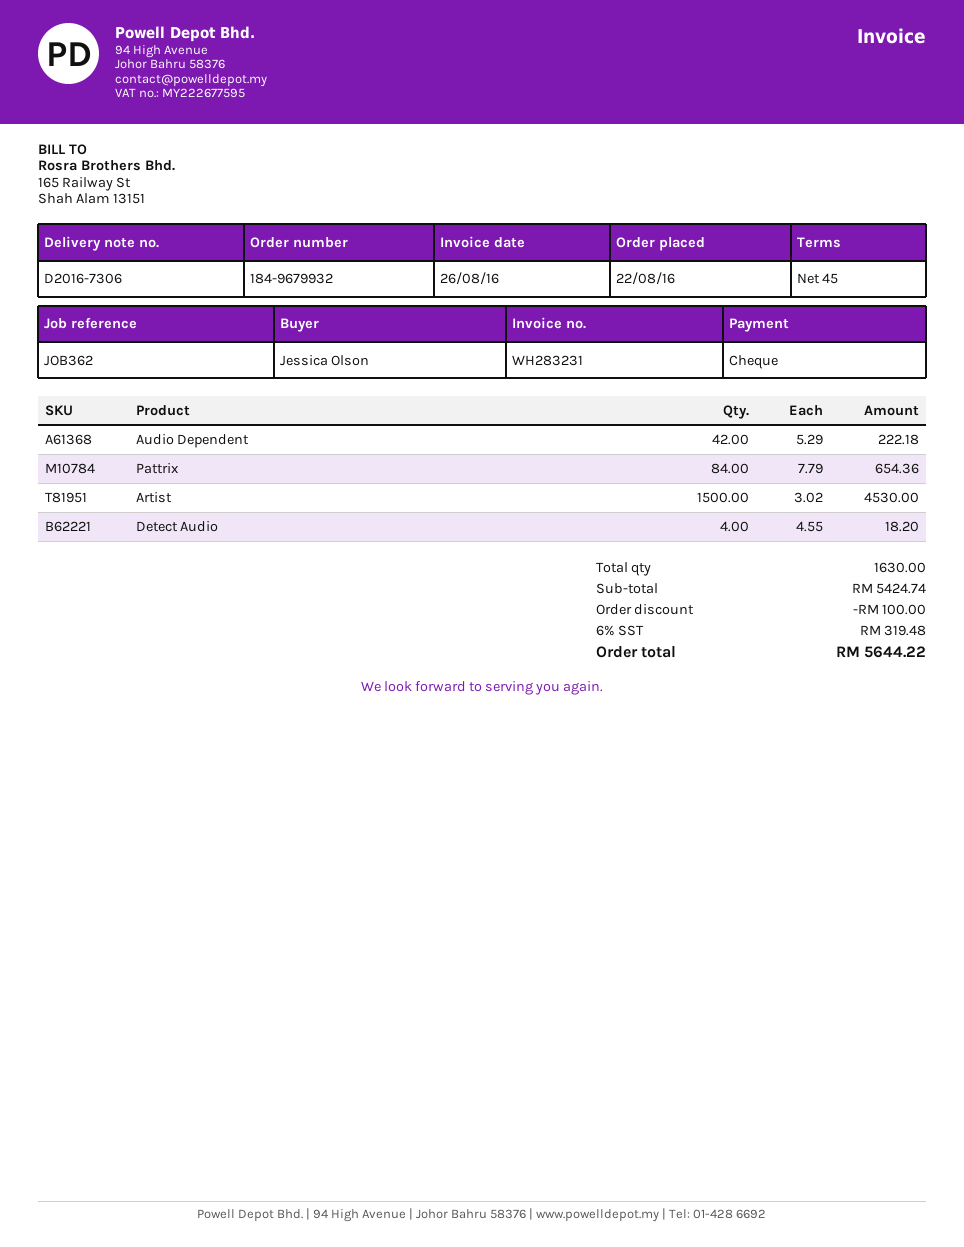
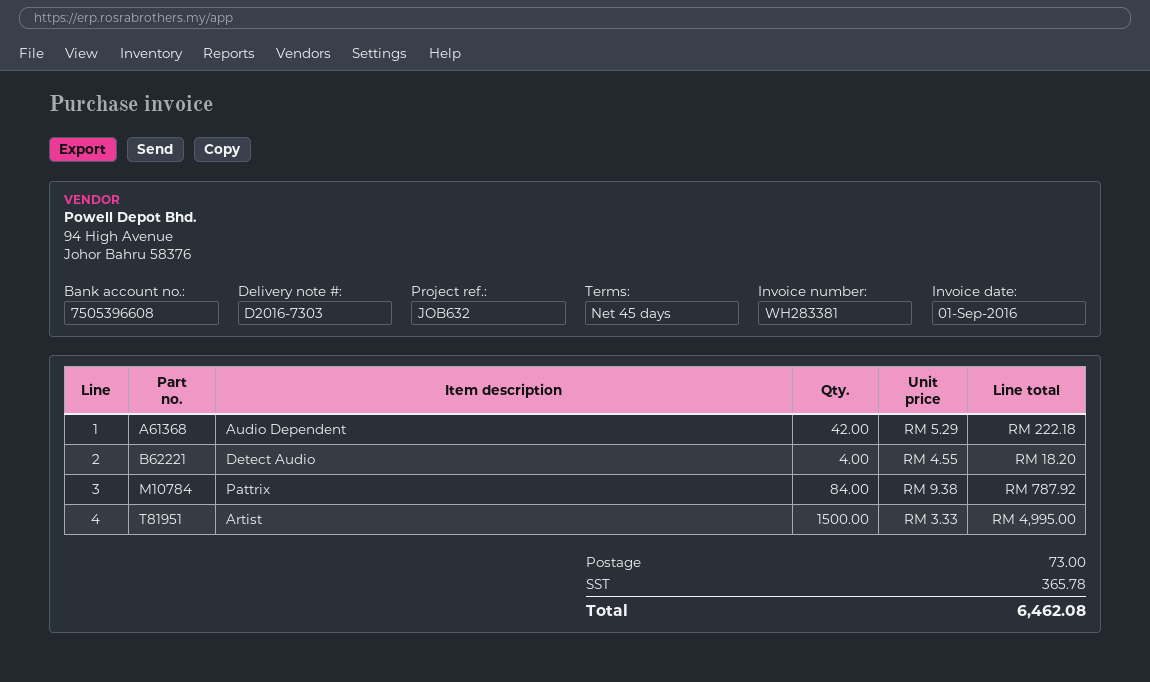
delivery note number: D2016-7306 -> D2016-7303
invoice number: WH283231 -> WH283381
invoice date: 2016-08-26 -> 2016-09-01
reference: JOB362 -> JOB632
Pattrix: 84 x 7.79 = 654.36 -> 84 x 9.38 = 787.92
Artist: 1500 x 3.02 = 4530.00 -> 1500 x 3.33 = 4995.00
discount: 100.00 -> none
shipping: none -> 73.00
tax: 319.48 -> 365.78
total: 5644.22 -> 6462.08

